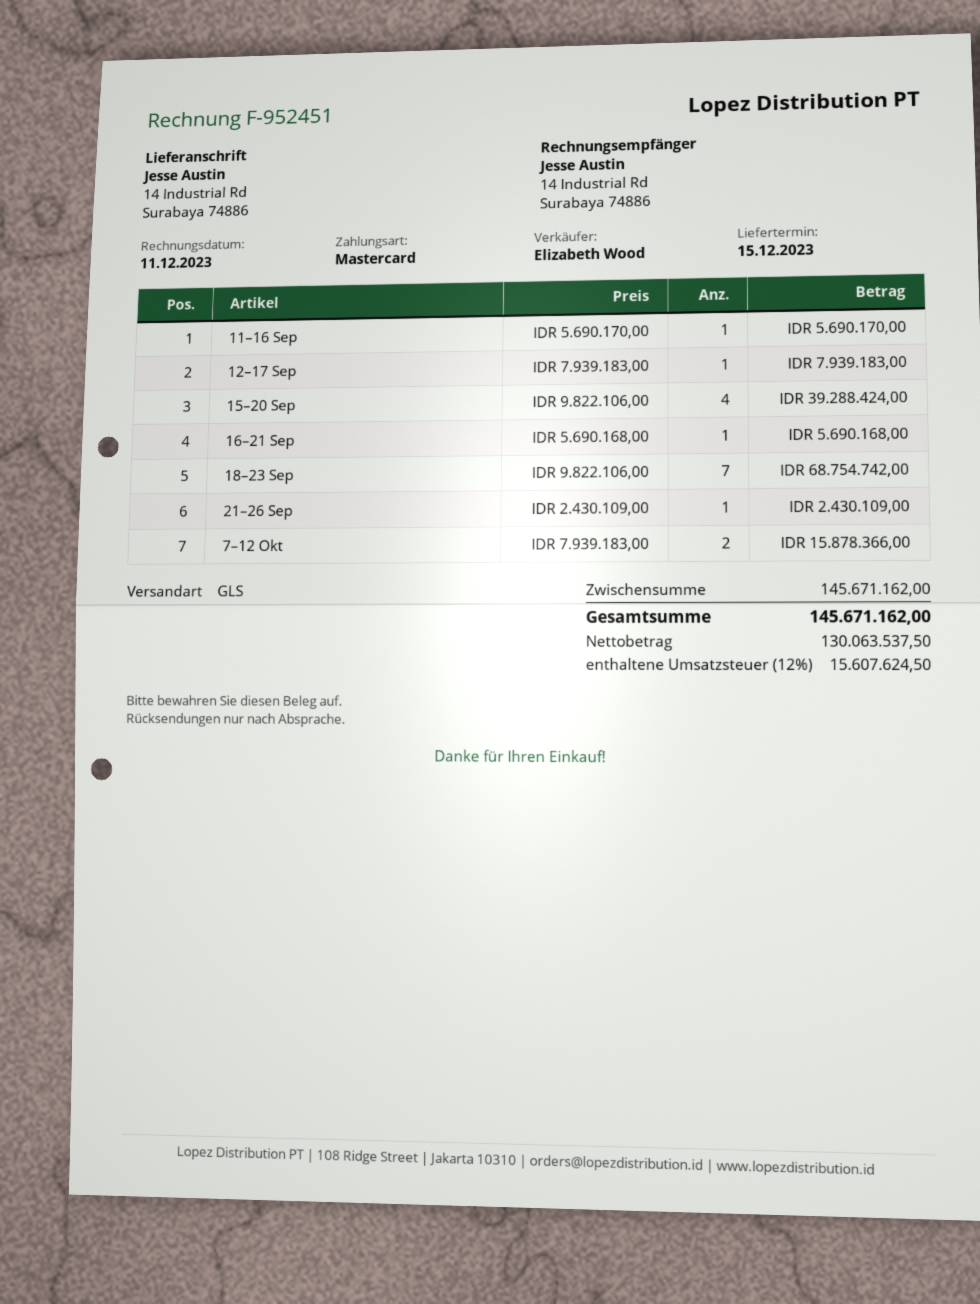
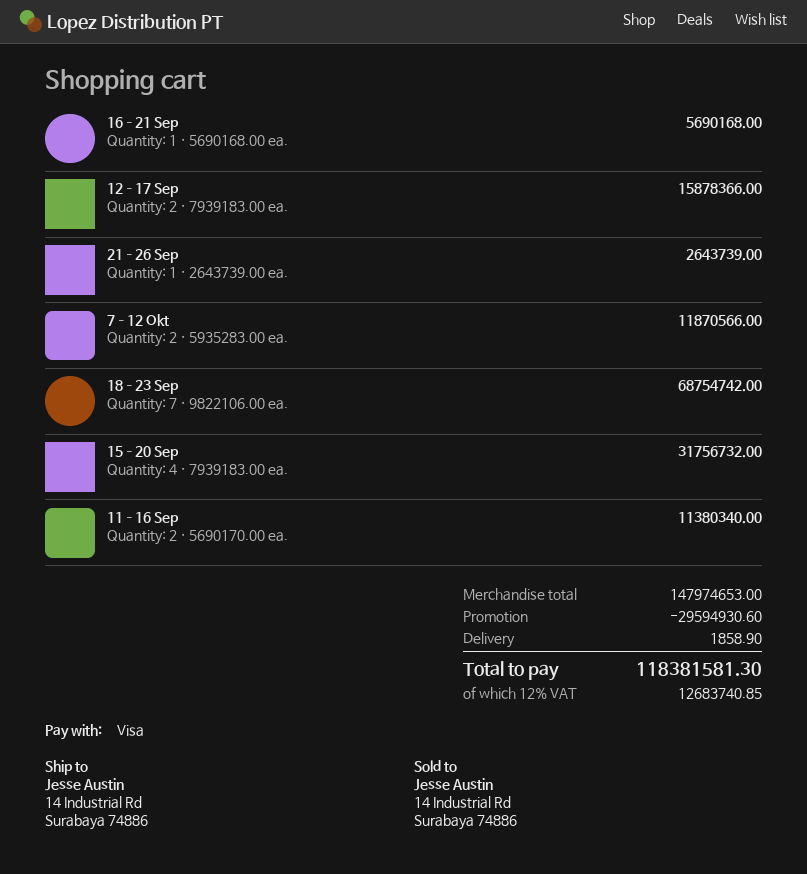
payment method: Mastercard -> Visa
11–16 Sep: 1 x 5690170.00 = 5690170.00 -> 2 x 5690170.00 = 11380340.00
12–17 Sep: 1 x 7939183.00 = 7939183.00 -> 2 x 7939183.00 = 15878366.00
15–20 Sep: 4 x 9822106.00 = 39288424.00 -> 4 x 7939183.00 = 31756732.00
21–26 Sep: 1 x 2430109.00 = 2430109.00 -> 1 x 2643739.00 = 2643739.00
7–12 Okt: 2 x 7939183.00 = 15878366.00 -> 2 x 5935283.00 = 11870566.00
subtotal: 145671162.00 -> 147974653.00
discount: none -> 29594930.60
shipping: none -> 1858.90
tax: 12% = 15607624.50 -> 12% = 12683740.85
total: 145671162.00 -> 118381581.30

